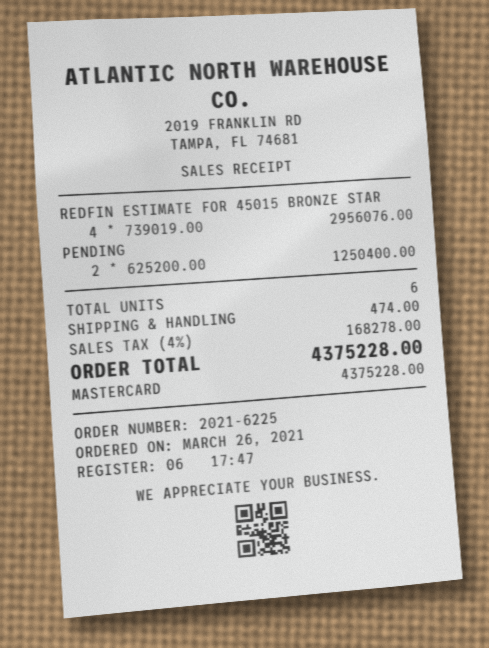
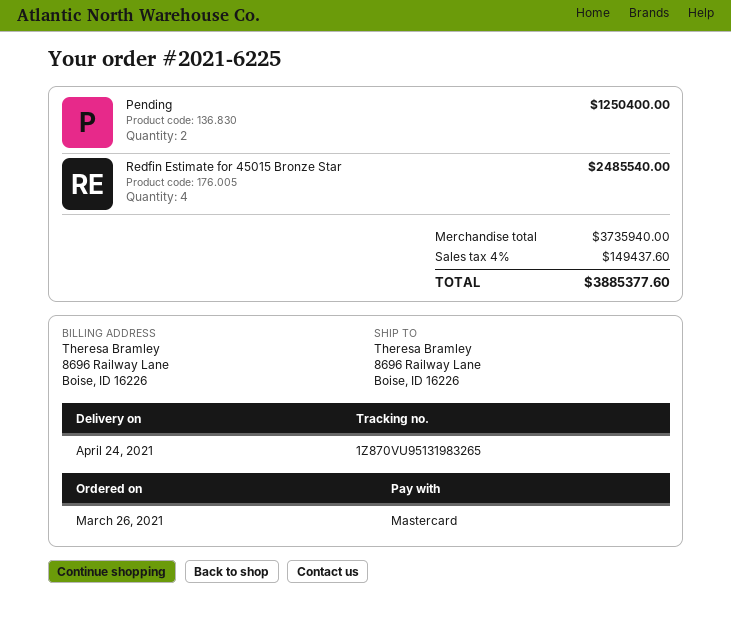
REDFIN ESTIMATE FOR 45015 BRONZE STAR: 4 for 2956076.00 -> 4 for 2485540.00
shipping: 474.00 -> none
tax: 4% = 168278.00 -> 4% = 149437.60
total: 4375228.00 -> 3885377.60

